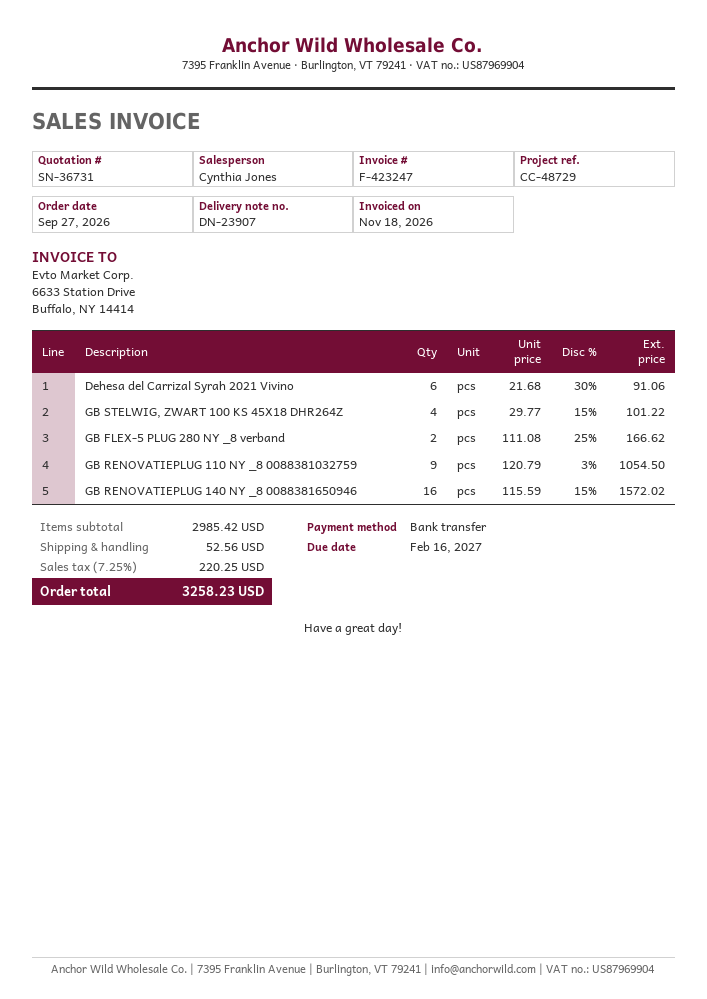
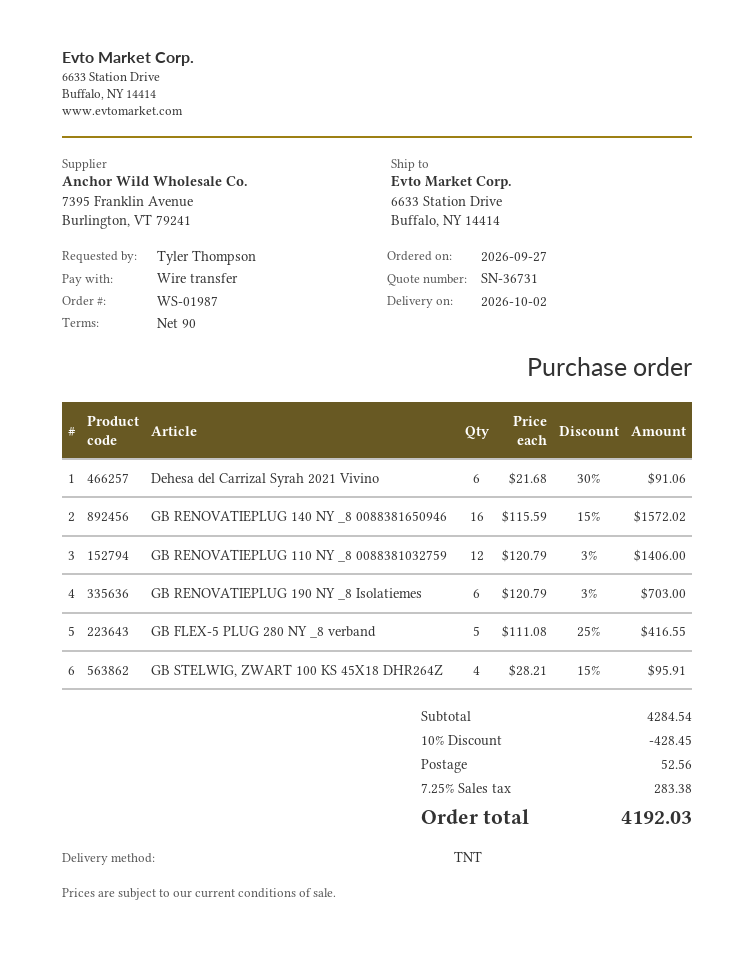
GB STELWIG, ZWART 100 KS 45X18 DHR264Z: 4 x 29.77 - 15% = 101.22 -> 4 x 28.21 - 15% = 95.91
GB FLEX-5 PLUG 280 NY _8 verband: 2 x 111.08 - 25% = 166.62 -> 5 x 111.08 - 25% = 416.55
GB RENOVATIEPLUG 110 NY _8 0088381032759: 9 x 120.79 - 3% = 1054.50 -> 12 x 120.79 - 3% = 1406.00
GB RENOVATIEPLUG 190 NY _8 Isolatiemes: none -> 6 x 120.79 - 3% = 703.00
subtotal: 2985.42 -> 4284.54
discount: none -> 10% = 428.45
tax: 7.25% = 220.25 -> 7.25% = 283.38
total: 3258.23 -> 4192.03

